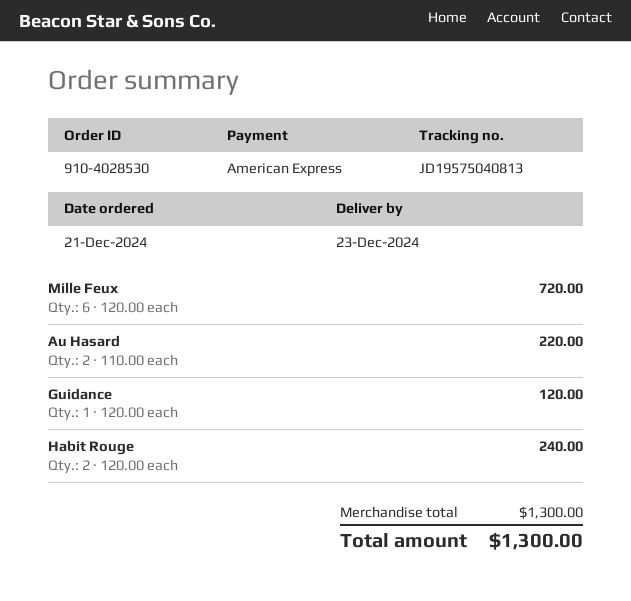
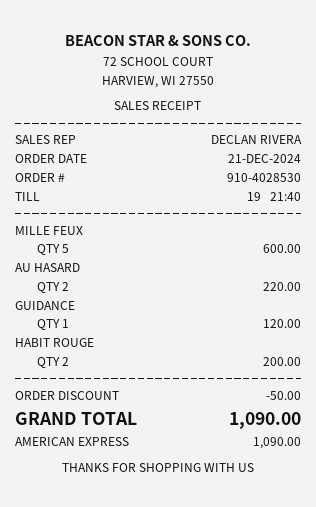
Mille Feux: 6 for 720.00 -> 5 for 600.00
Habit Rouge: 2 for 240.00 -> 2 for 200.00
discount: none -> 50.00
total: 1300.00 -> 1090.00

